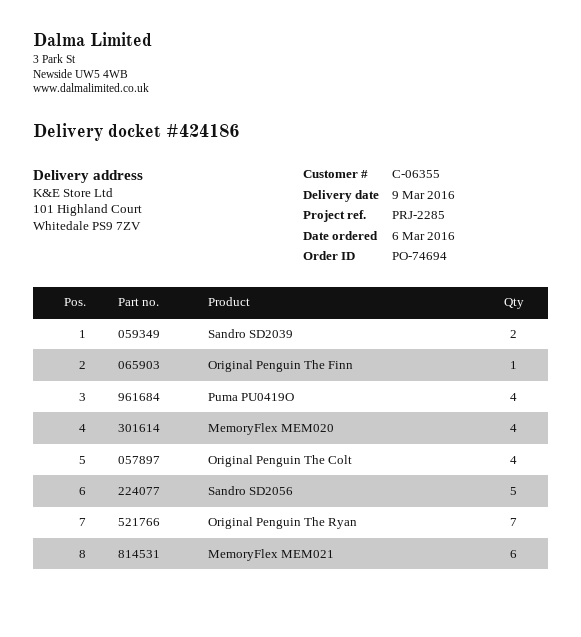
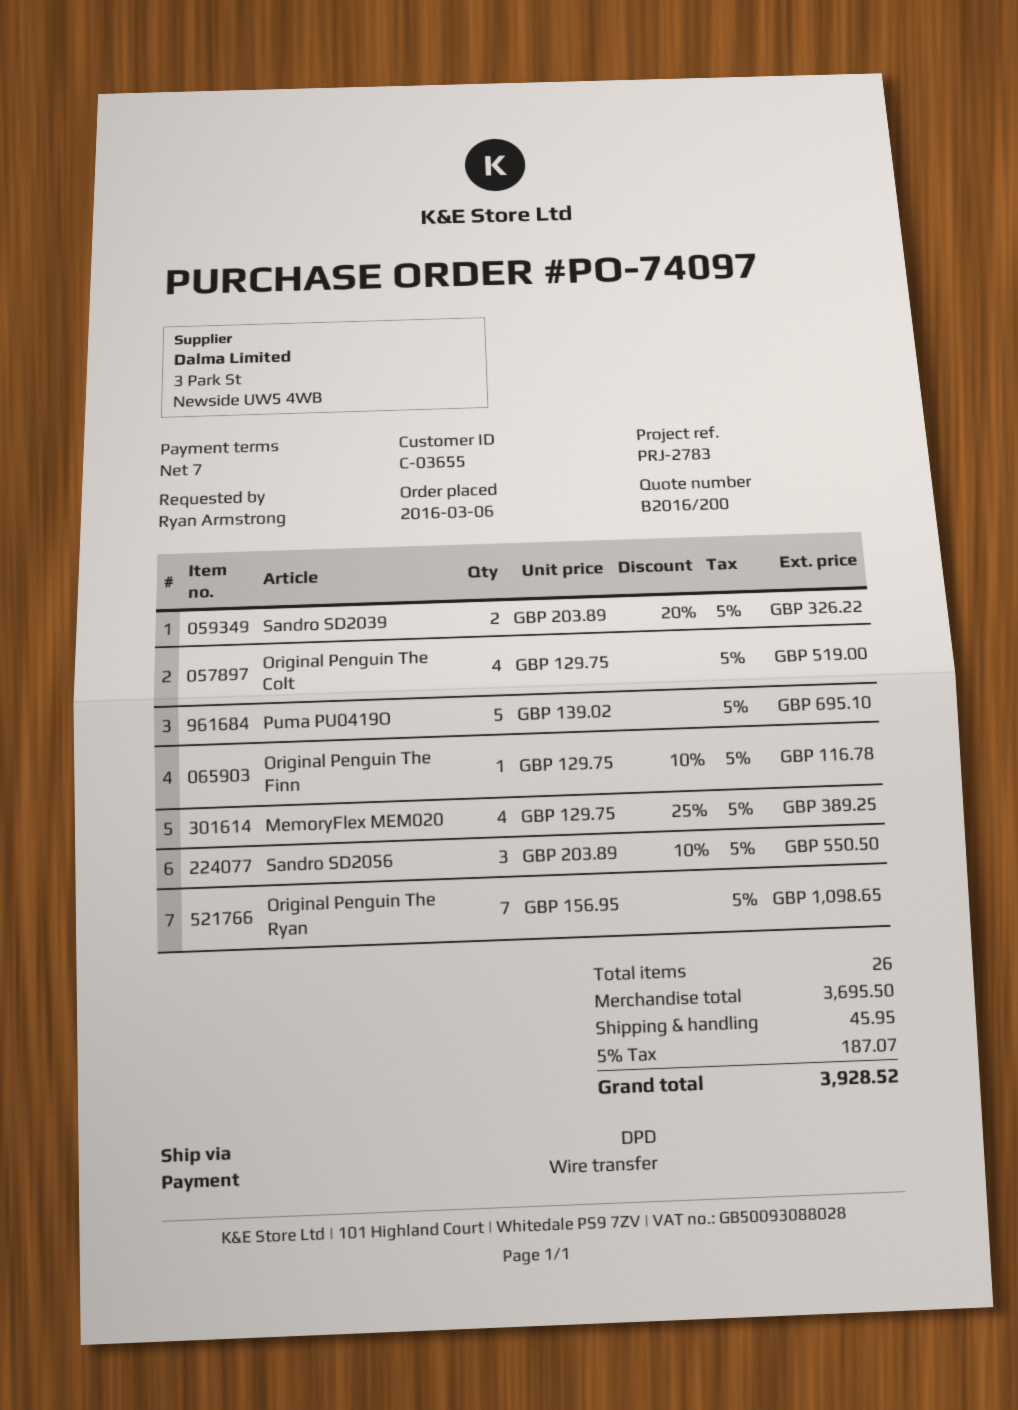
order number: PO-74694 -> PO-74097
customer number: C-06355 -> C-03655
reference: PRJ-2285 -> PRJ-2783
Puma PU0419O: 4 -> 5
Sandro SD2056: 5 -> 3
MemoryFlex MEM021: 6 -> none

